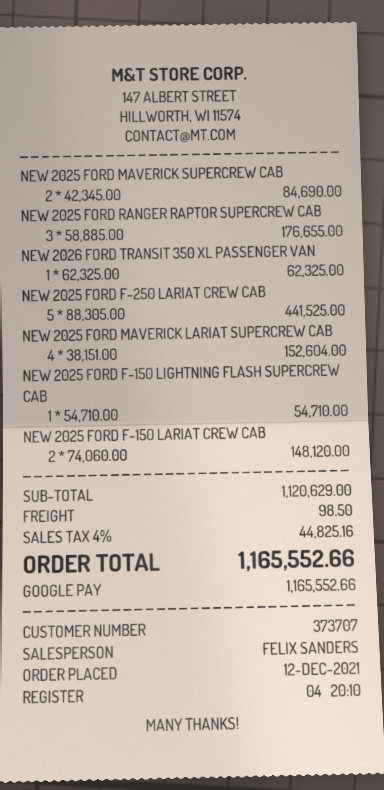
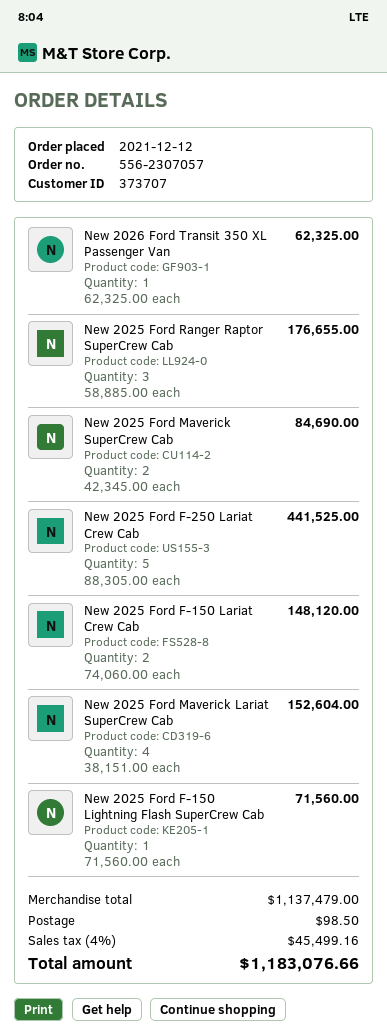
NEW 2025 FORD F-150 LIGHTNING FLASH SUPERCREW CAB: 1 x 54710.00 = 54710.00 -> 1 x 71560.00 = 71560.00
subtotal: 1120629.00 -> 1137479.00
tax: 4% = 44825.16 -> 4% = 45499.16
total: 1165552.66 -> 1183076.66

